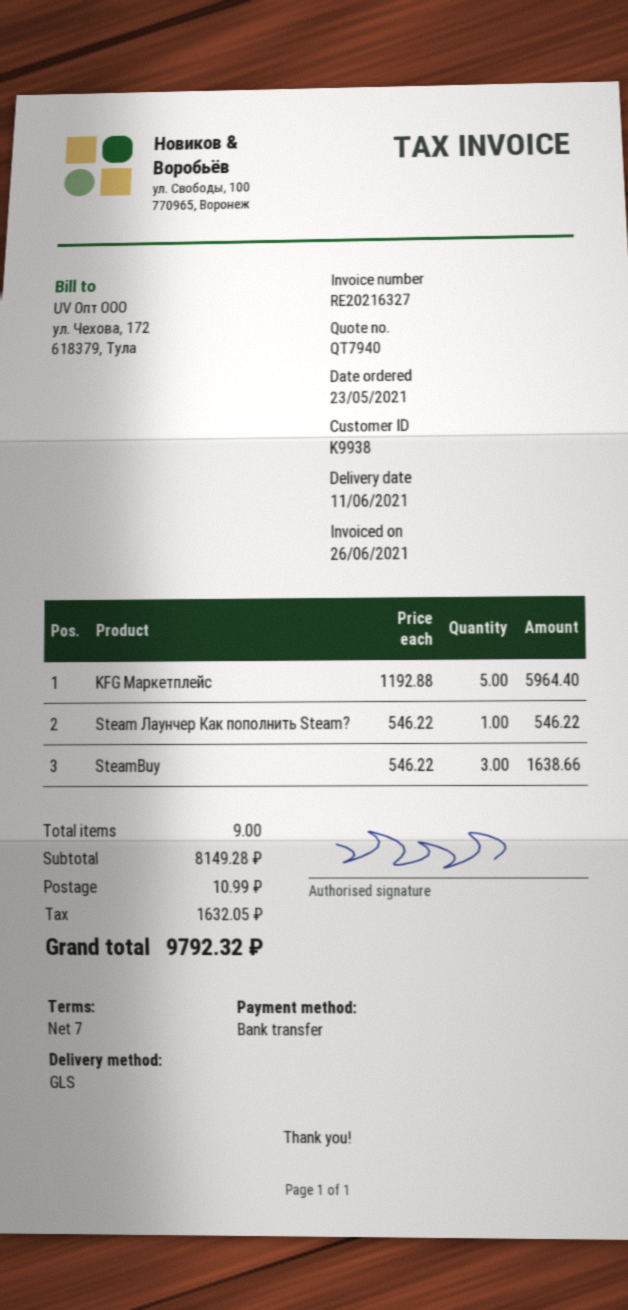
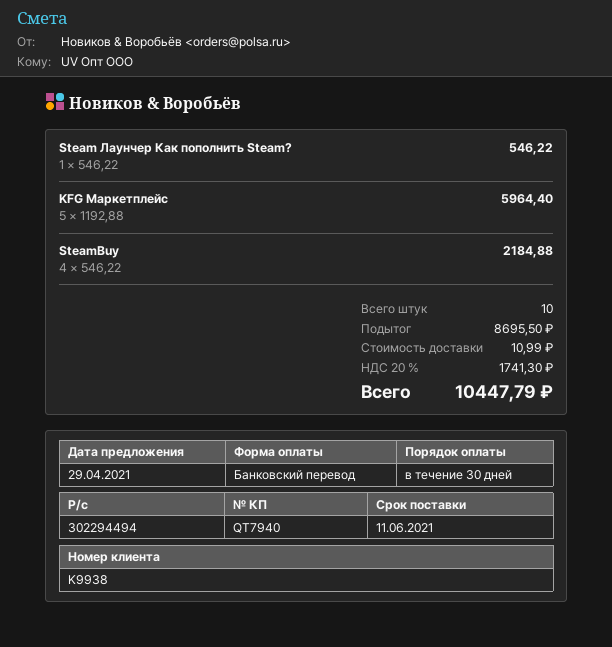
payment terms: 7 days -> 30 days
SteamBuy: 3 x 546.22 = 1638.66 -> 4 x 546.22 = 2184.88
total quantity: 9 -> 10
subtotal: 8149.28 -> 8695.50
tax: 1632.05 -> 1741.30
total: 9792.32 -> 10447.79

